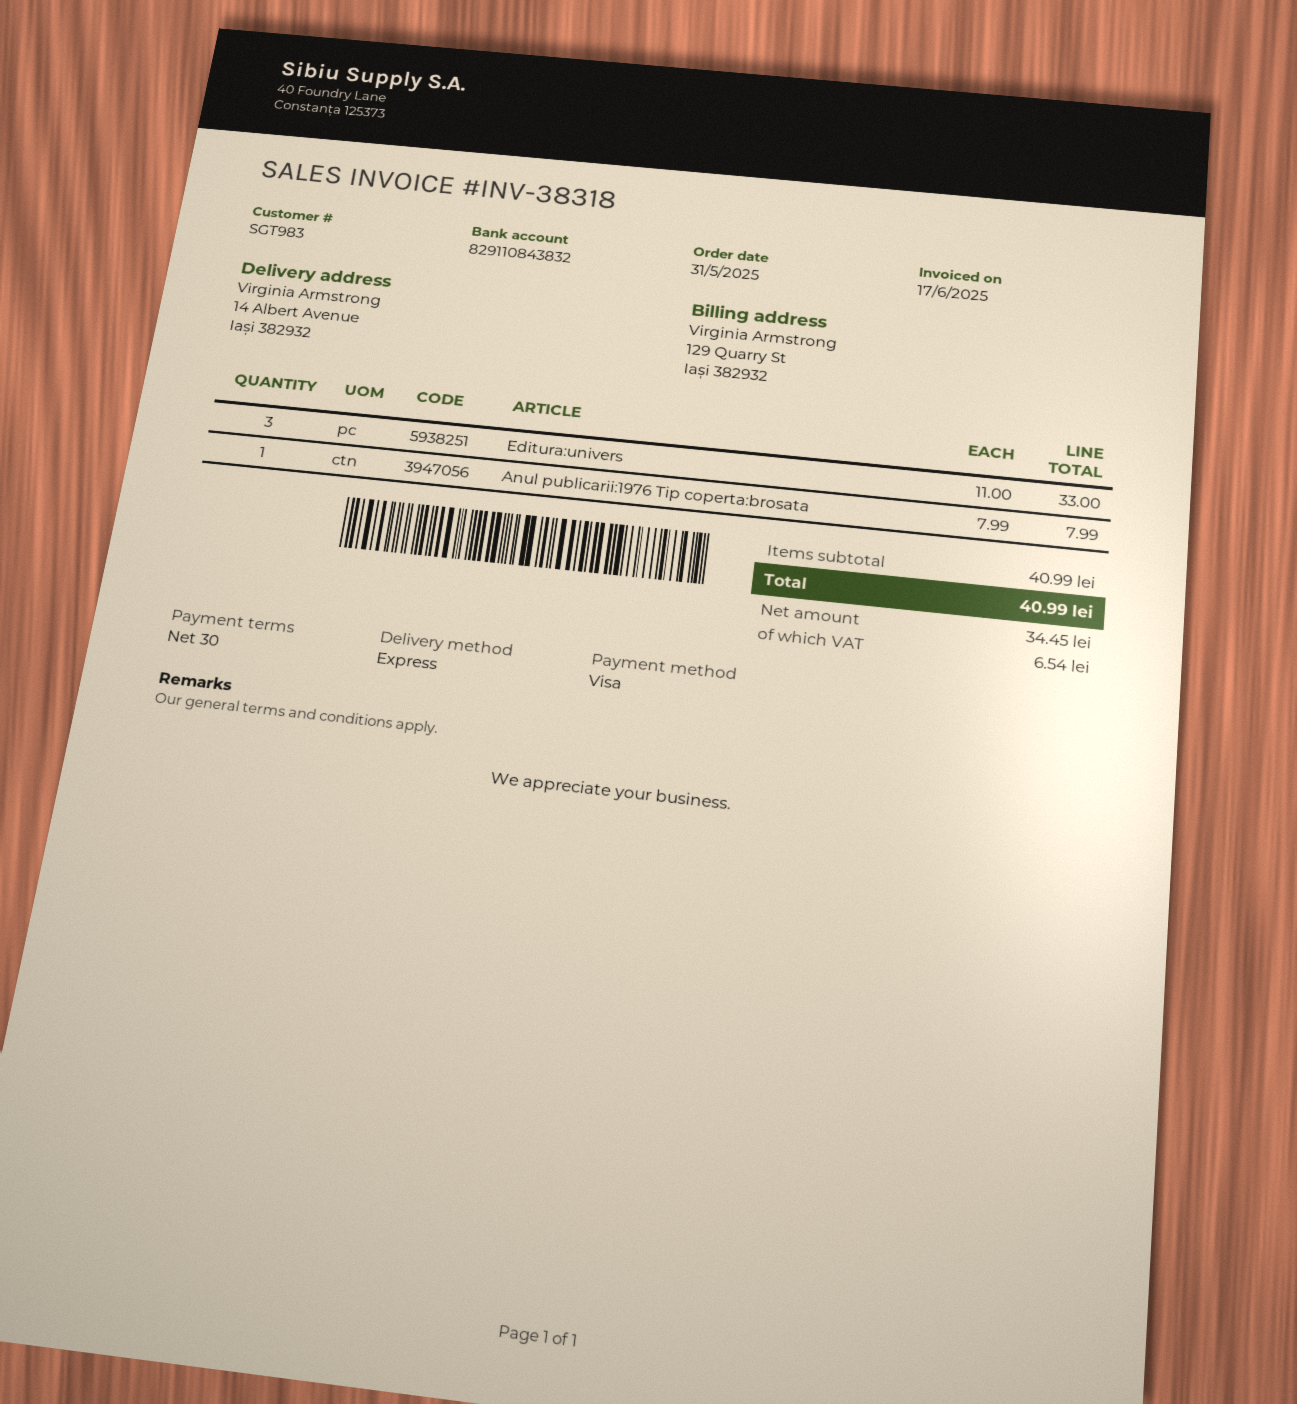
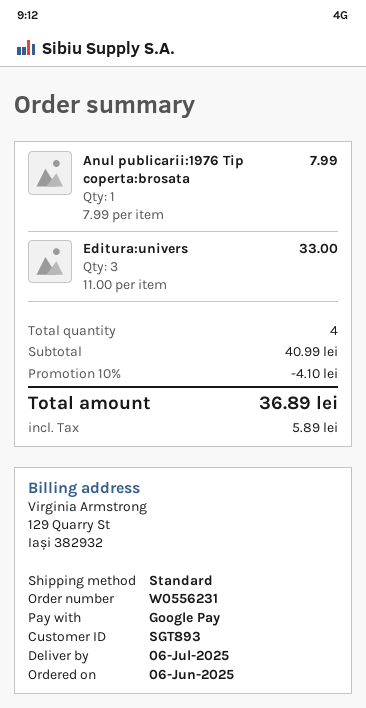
order date: 2025-05-31 -> 2025-06-06
customer number: SGT983 -> SGT893
payment method: Visa -> Google Pay
shipping method: express -> standard
discount: none -> 10% = 4.10
tax: 6.54 -> 5.89
total: 40.99 -> 36.89

